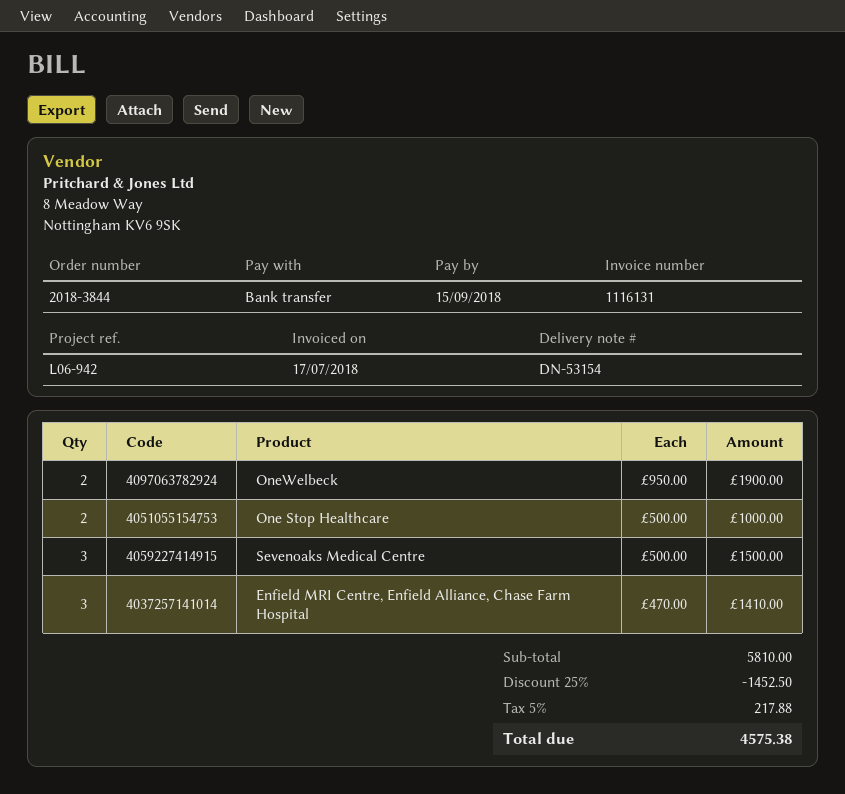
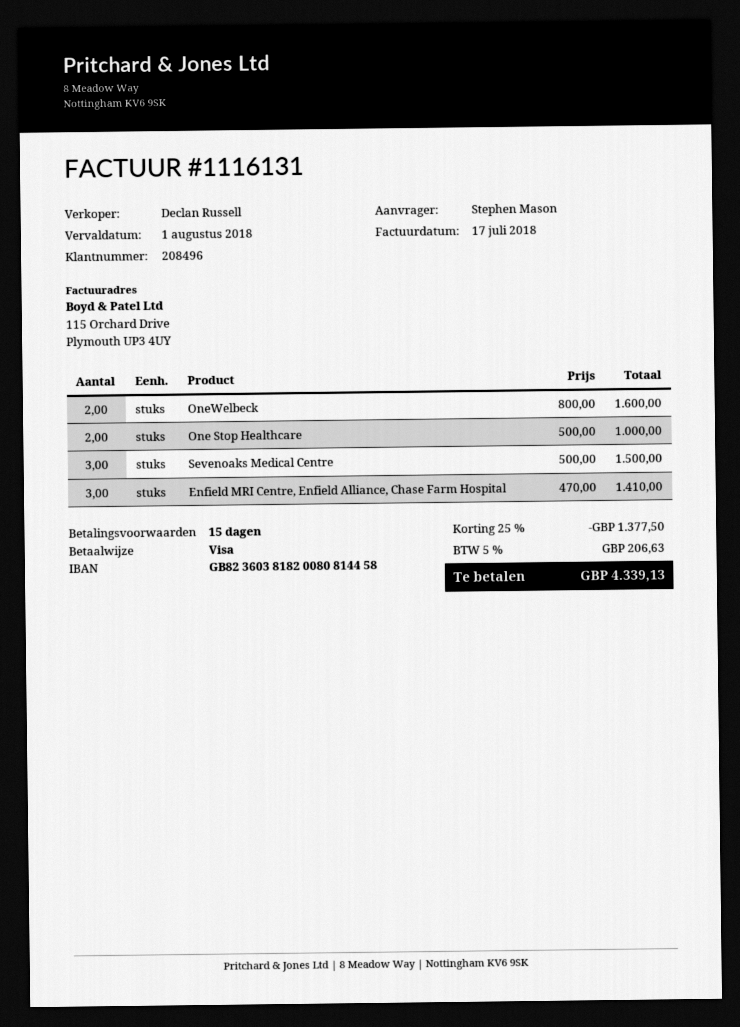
due date: 2018-09-15 -> 2018-08-01
payment method: bank transfer -> Visa
OneWelbeck: 2 x 950.00 = 1900.00 -> 2 x 800.00 = 1600.00
discount: 25% = 1452.50 -> 25% = 1377.50
tax: 5% = 217.88 -> 5% = 206.63
total: 4575.38 -> 4339.13

